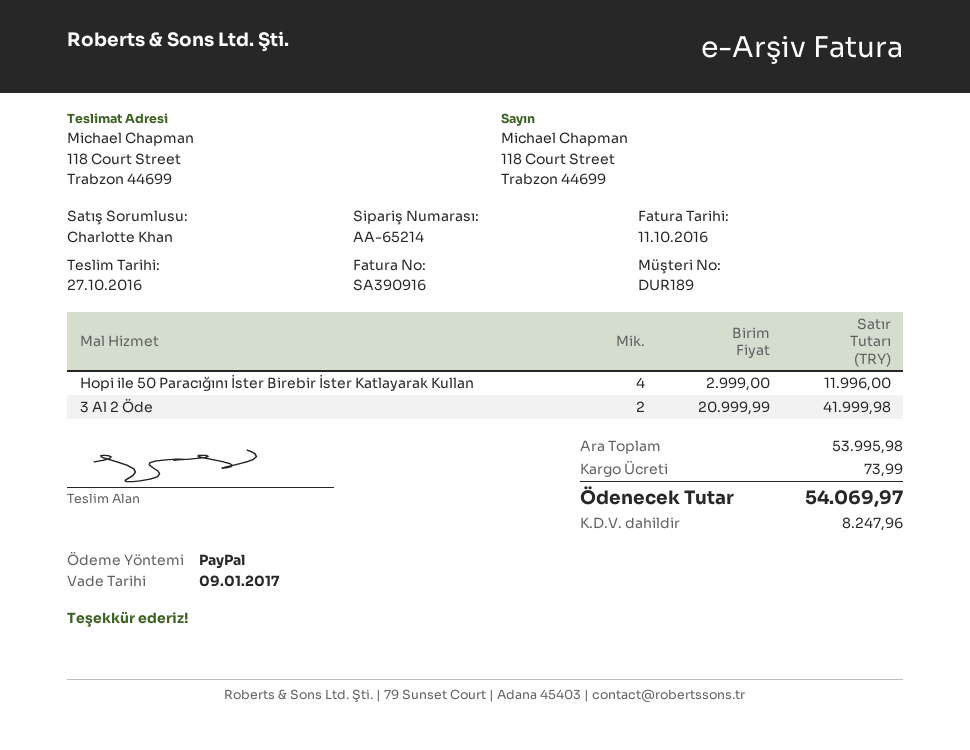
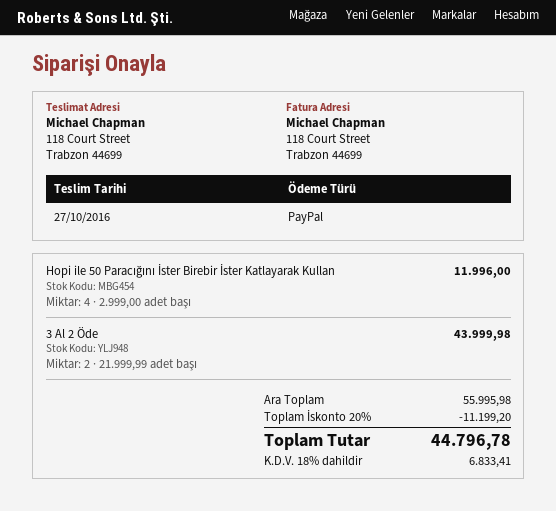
3 Al 2 Öde: 2 x 20999.99 = 41999.98 -> 2 x 21999.99 = 43999.98
subtotal: 53995.98 -> 55995.98
discount: none -> 20% = 11199.20
shipping: 73.99 -> none
tax: 8247.96 -> 6833.41
total: 54069.97 -> 44796.78

